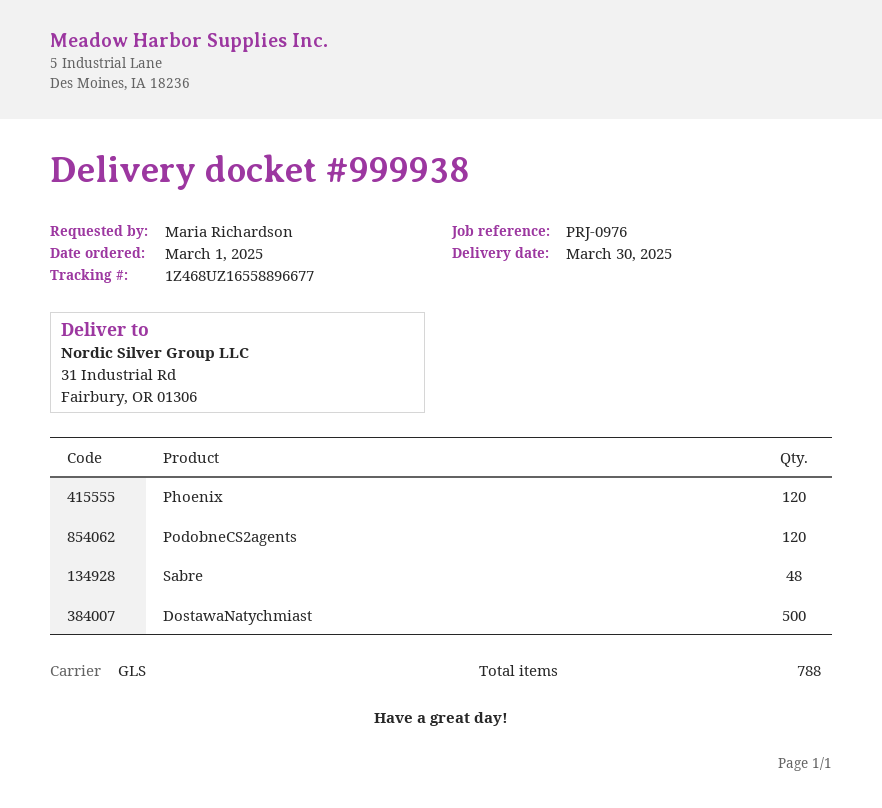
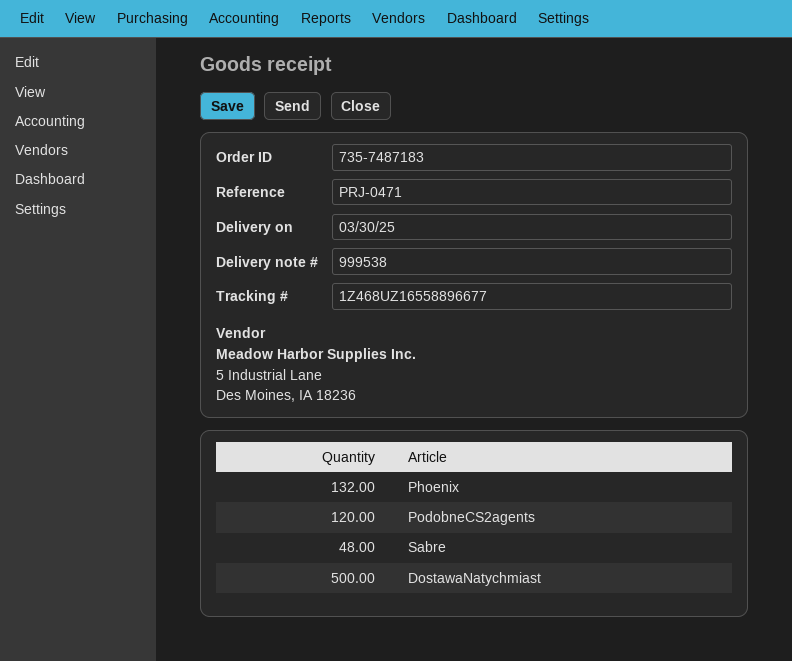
delivery note number: 999938 -> 999538
reference: PRJ-0976 -> PRJ-0471
Phoenix: 120 -> 132

